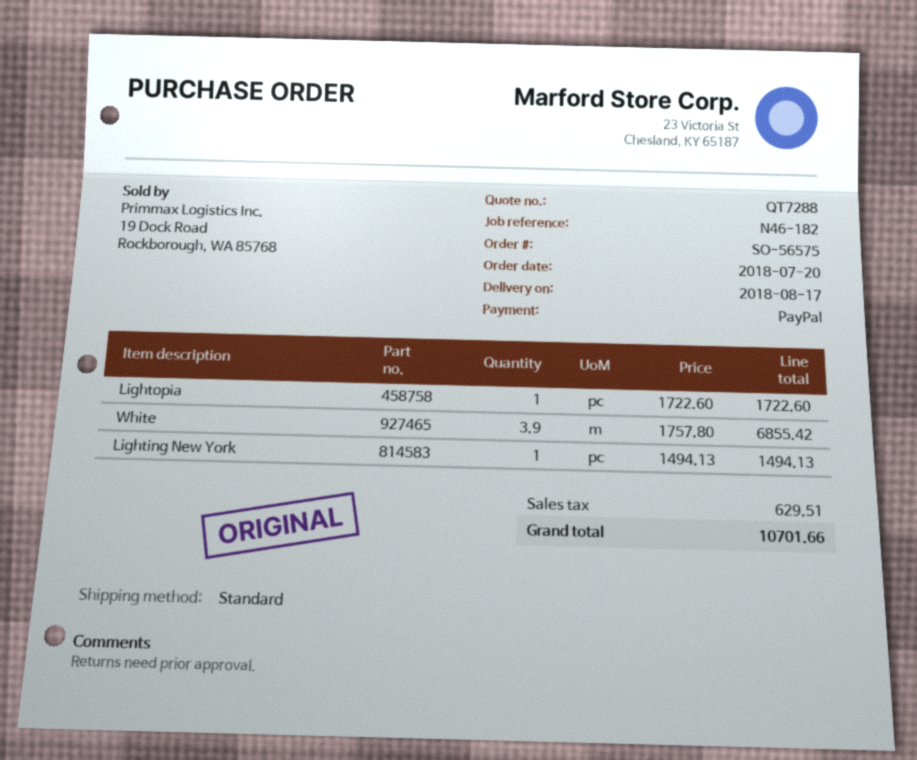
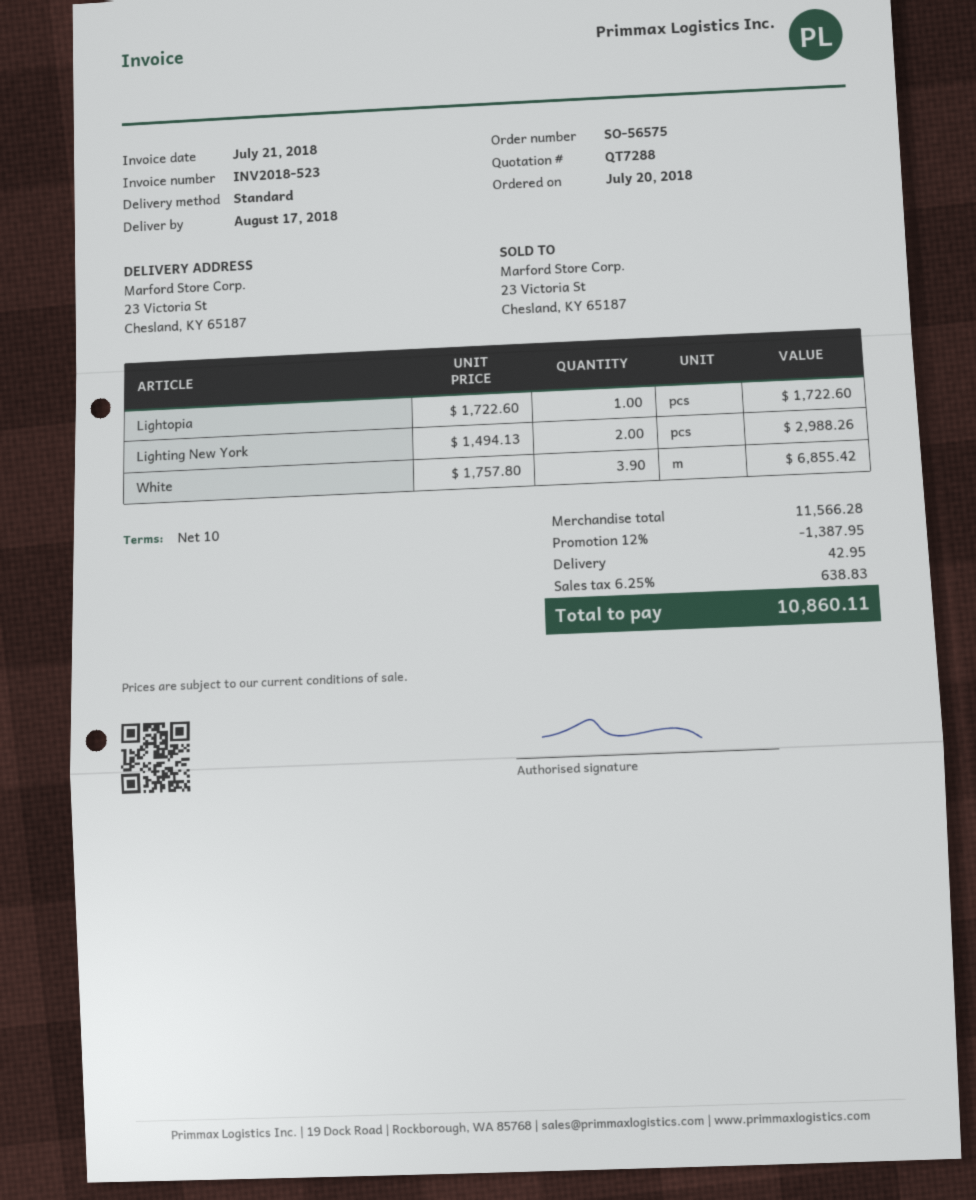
Lighting New York: 1 x 1494.13 = 1494.13 -> 2 x 1494.13 = 2988.26
discount: none -> 12% = 1387.95
shipping: none -> 42.95
tax: 629.51 -> 638.83
total: 10701.66 -> 10860.11

